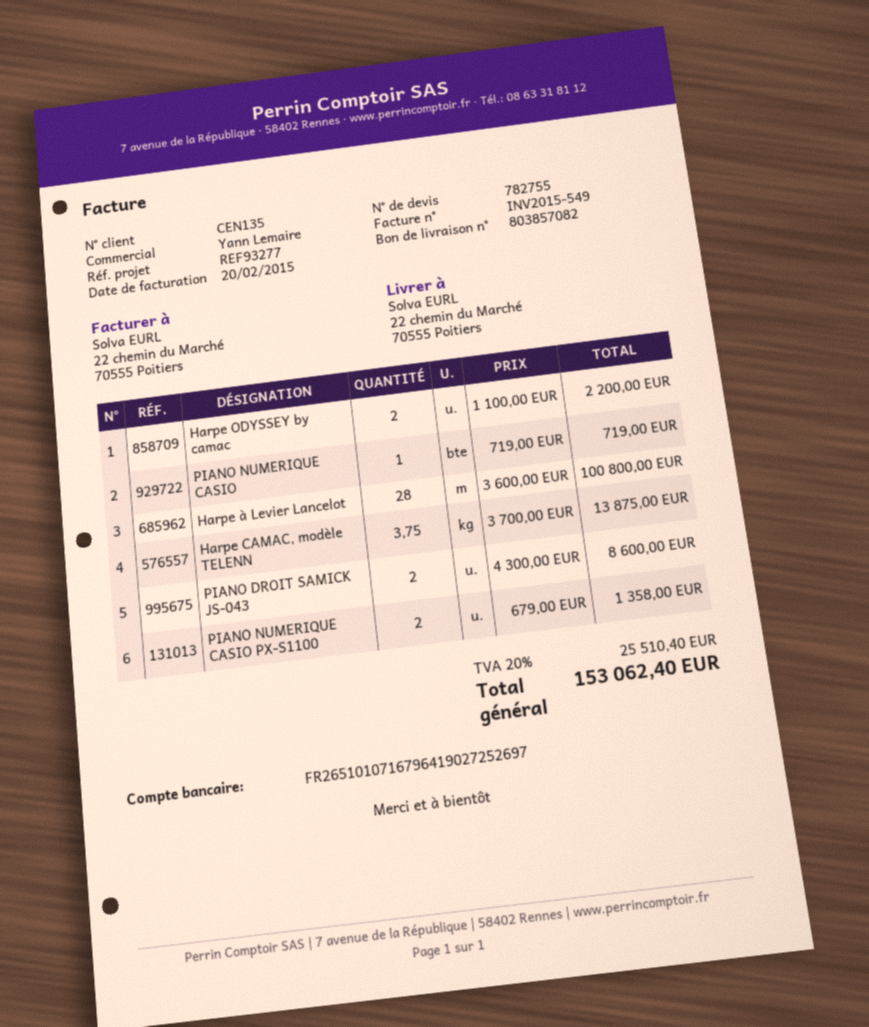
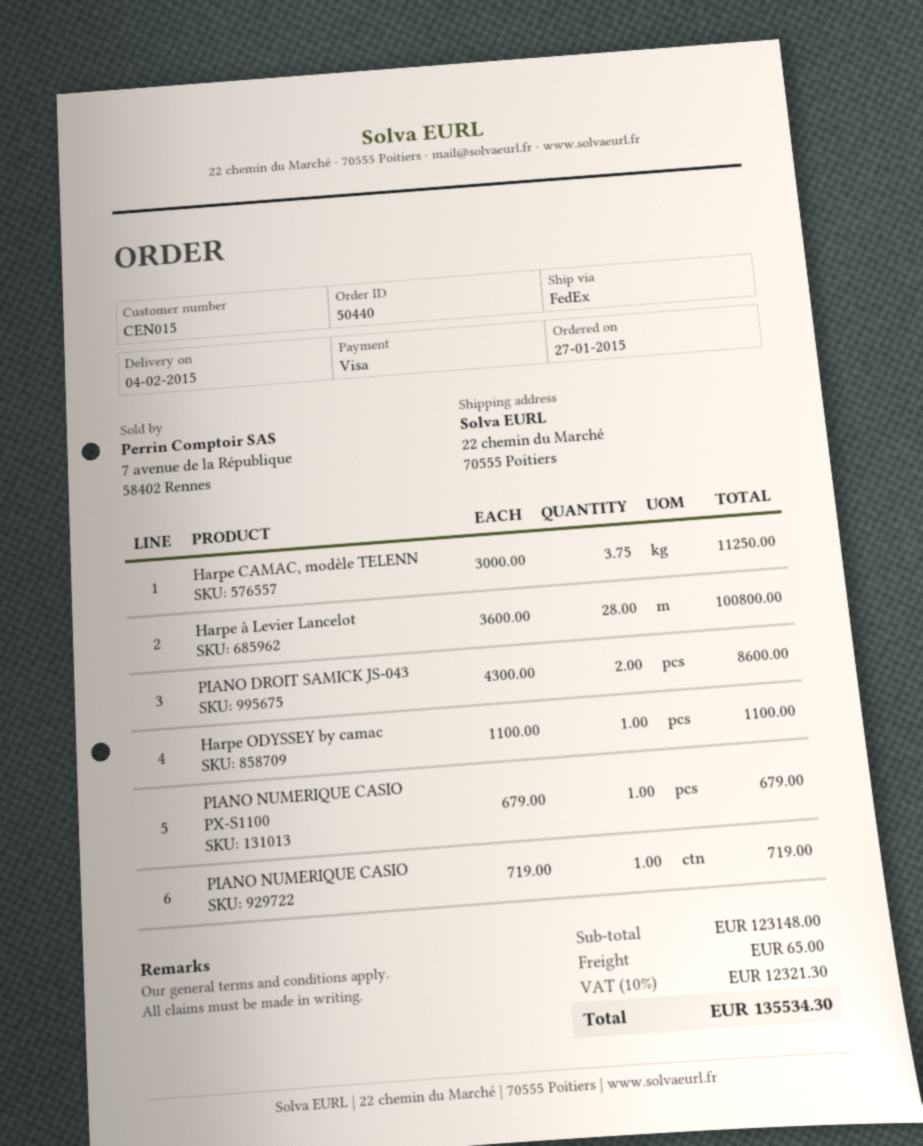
customer number: CEN135 -> CEN015
Harpe ODYSSEY by camac: 2 x 1100.00 = 2200.00 -> 1 x 1100.00 = 1100.00
Harpe CAMAC, modèle TELENN: 3.75 x 3700.00 = 13875.00 -> 3.75 x 3000.00 = 11250.00
PIANO NUMERIQUE CASIO PX-S1100: 2 x 679.00 = 1358.00 -> 1 x 679.00 = 679.00
shipping: none -> 65.00
tax: 20% = 25510.40 -> 10% = 12321.30
total: 153062.40 -> 135534.30

